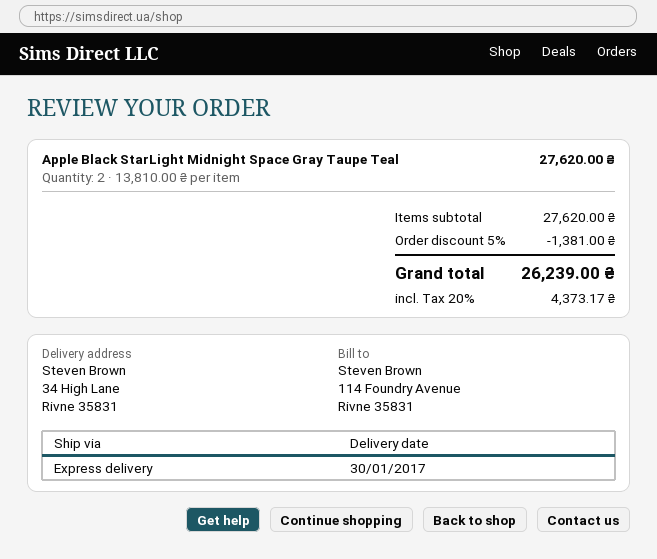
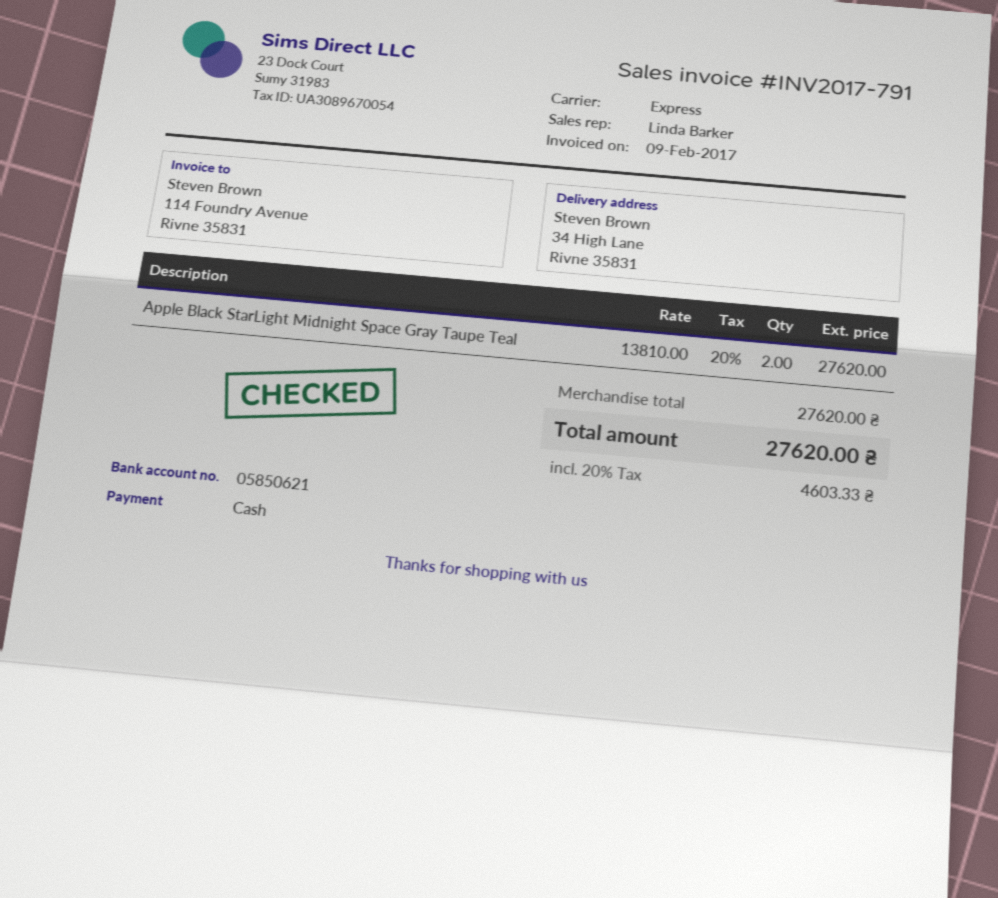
discount: 5% = 1381.00 -> none
tax: 20% = 4373.17 -> 20% = 4603.33
total: 26239.00 -> 27620.00

